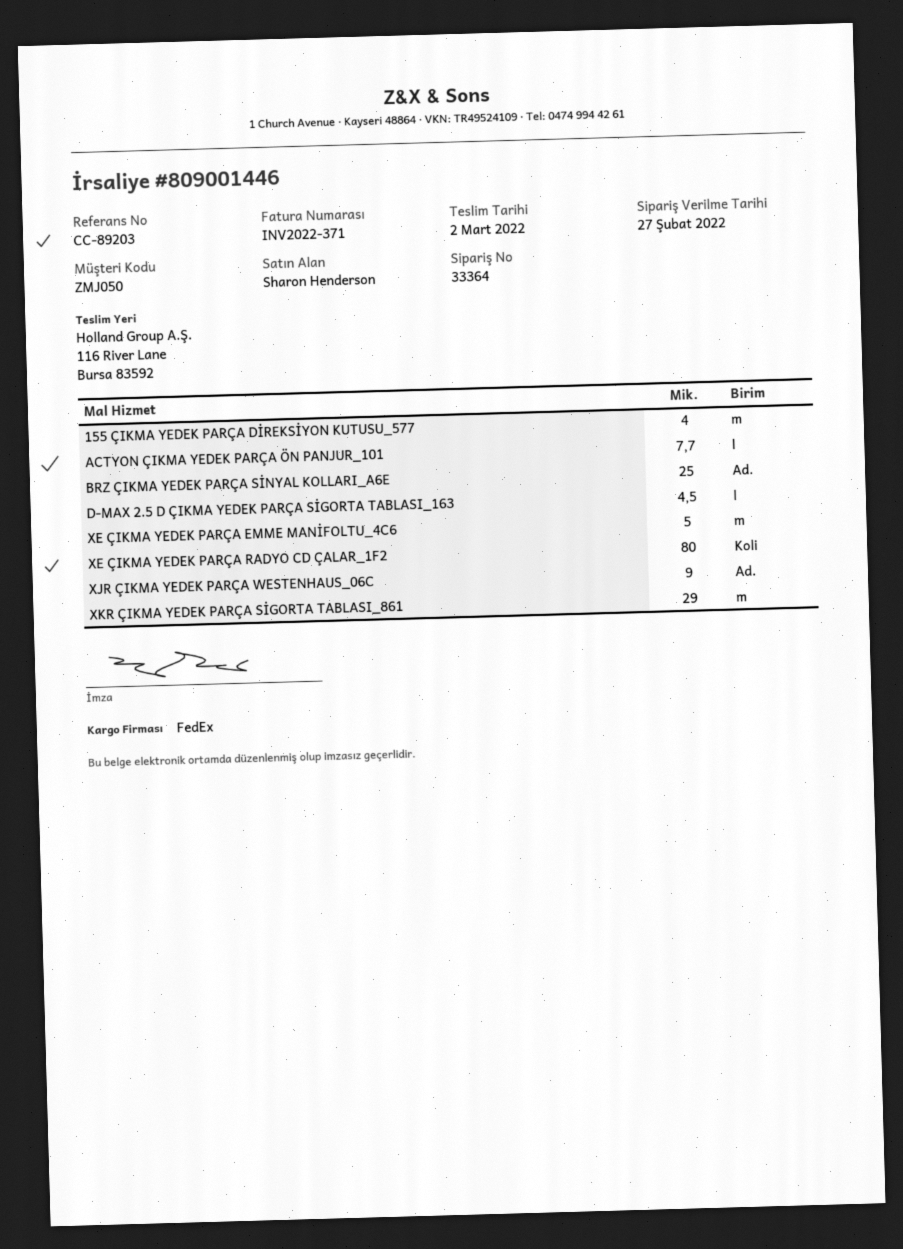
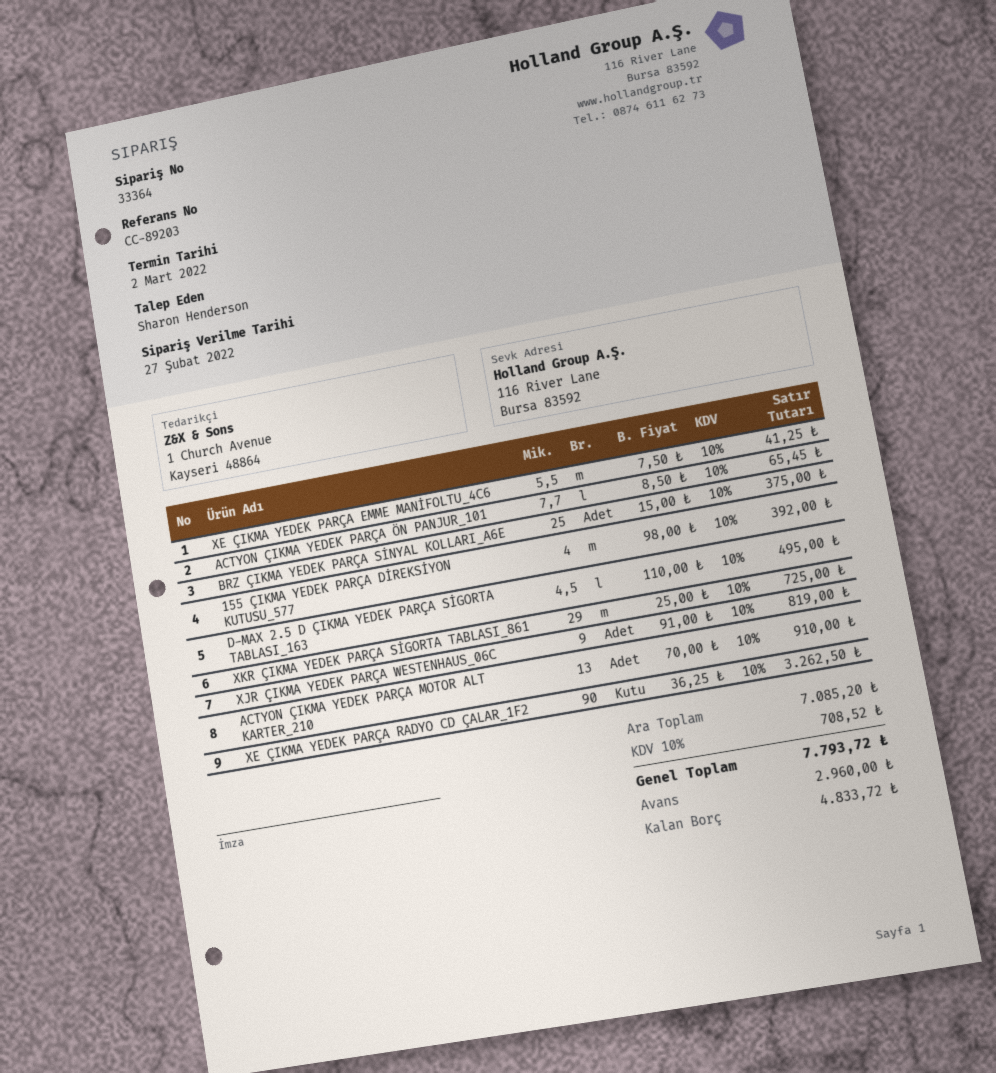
XE ÇIKMA YEDEK PARÇA EMME MANİFOLTU_4C6: 5 -> 5.5
XE ÇIKMA YEDEK PARÇA RADYO CD ÇALAR_1F2: 80 -> 90
ACTYON ÇIKMA YEDEK PARÇA MOTOR ALT KARTER_210: none -> 13

